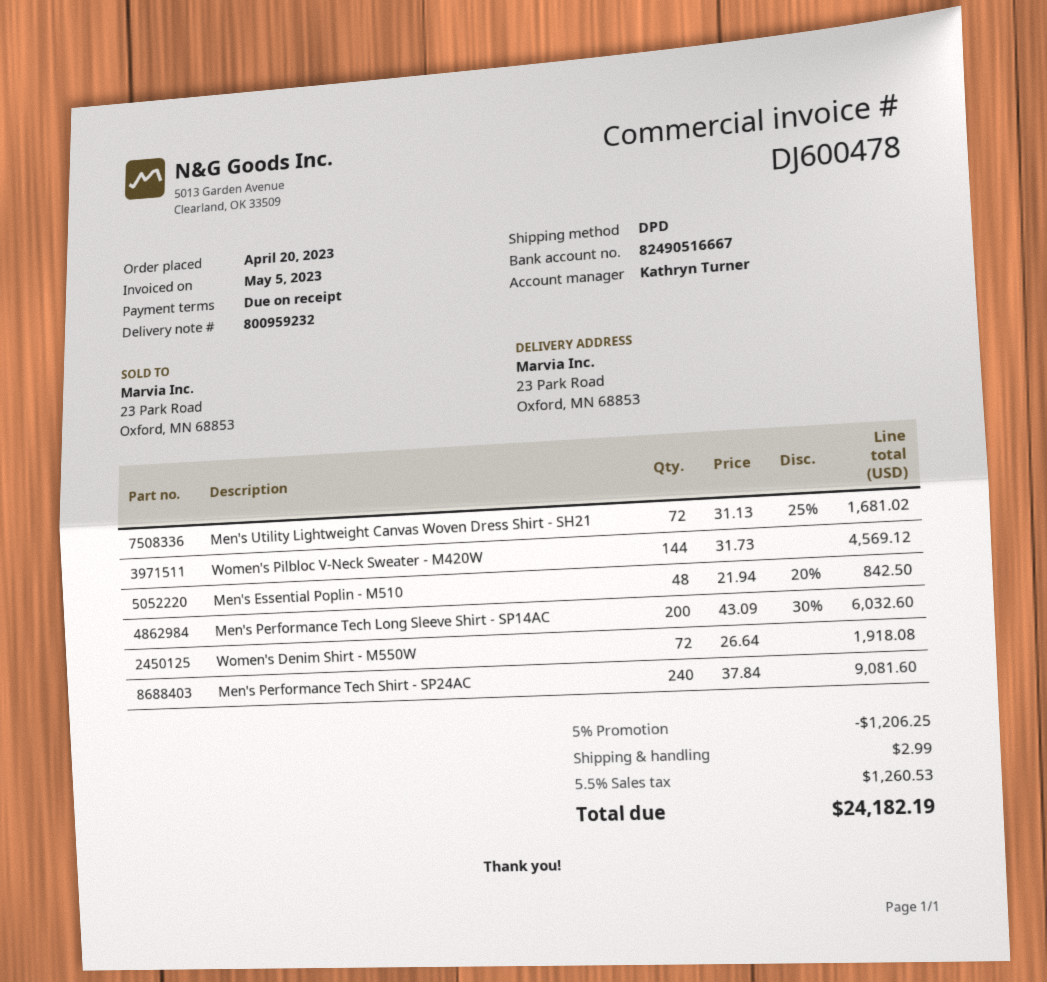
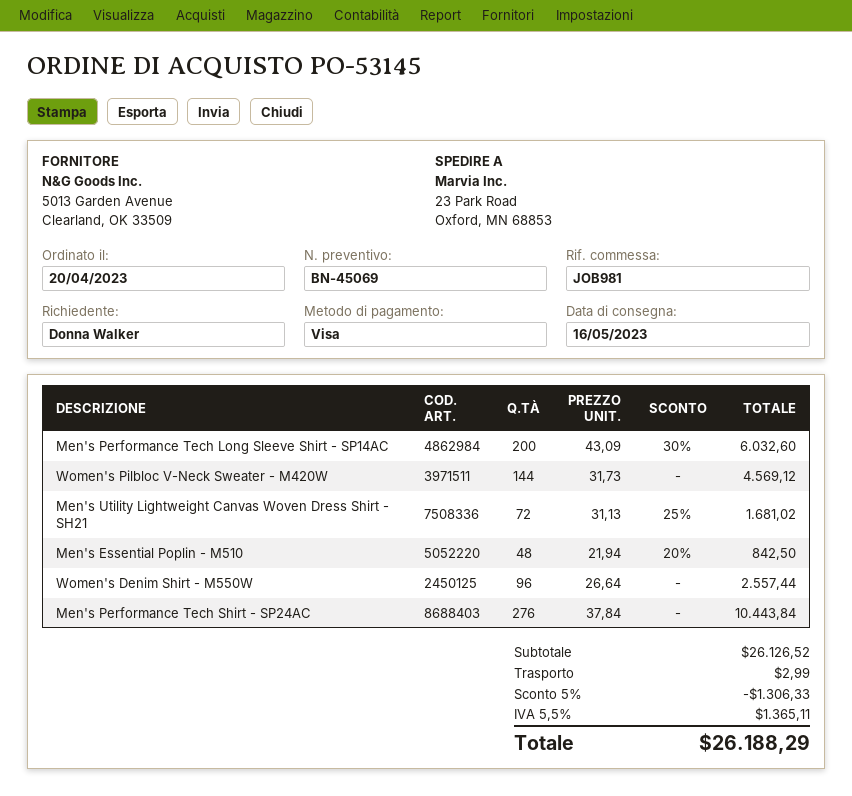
Women's Denim Shirt - M550W: 72 x 26.64 = 1918.08 -> 96 x 26.64 = 2557.44
Men's Performance Tech Shirt - SP24AC: 240 x 37.84 = 9081.60 -> 276 x 37.84 = 10443.84
discount: 5% = 1206.25 -> 5% = 1306.33
tax: 5.5% = 1260.53 -> 5.5% = 1365.11
total: 24182.19 -> 26188.29

